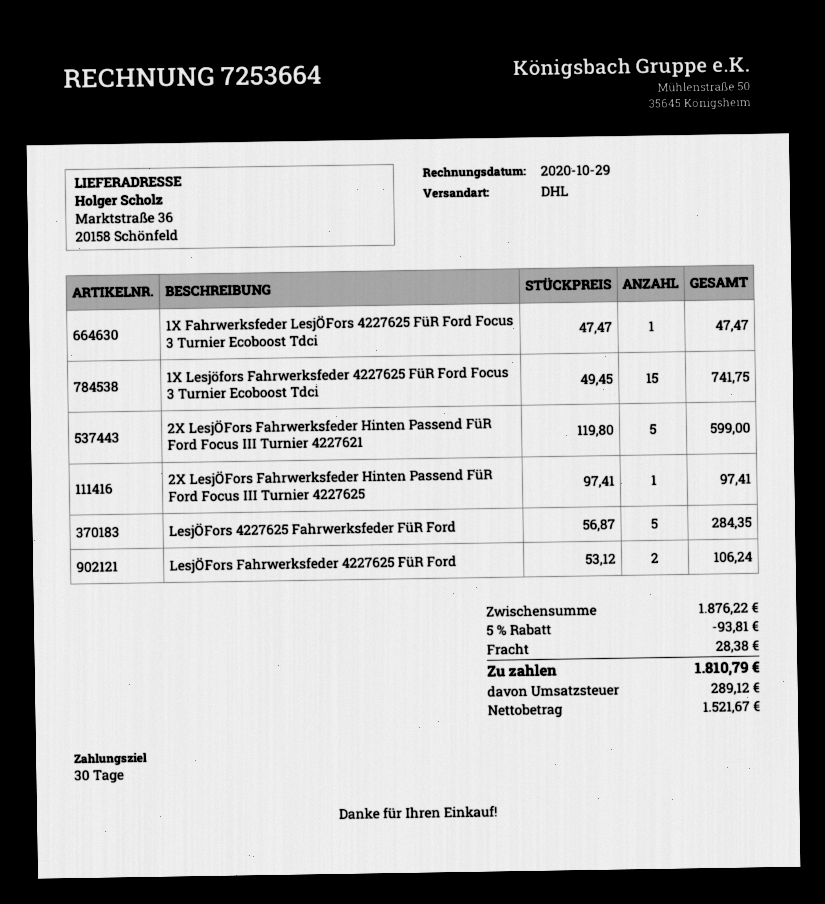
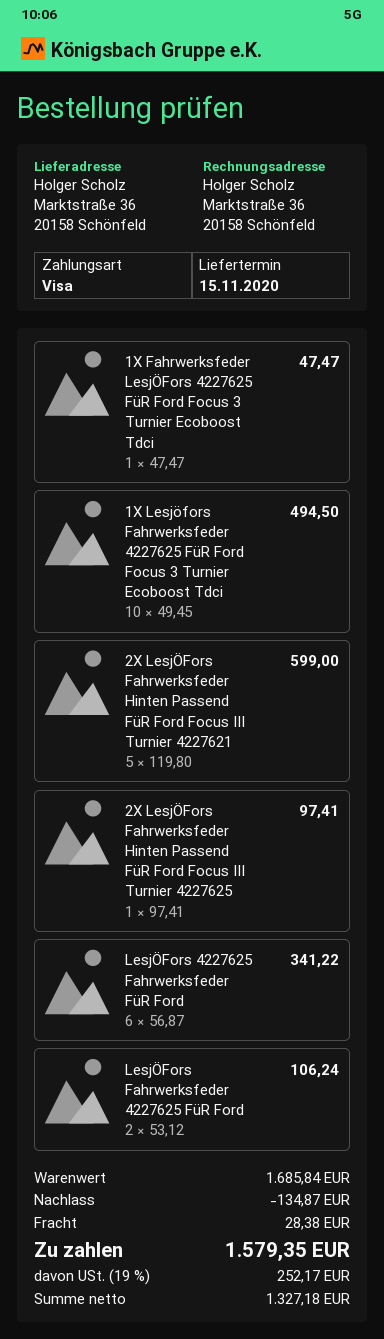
1X Lesjöfors Fahrwerksfeder 4227625 FüR Ford Focus 3 Turnier Ecoboost Tdci: 15 x 49.45 = 741.75 -> 10 x 49.45 = 494.50
LesjÖFors 4227625 Fahrwerksfeder FüR Ford: 5 x 56.87 = 284.35 -> 6 x 56.87 = 341.22
subtotal: 1876.22 -> 1685.84
discount: 93.81 -> 134.87
net: 1521.67 -> 1327.18
tax: 289.12 -> 252.17
total: 1810.79 -> 1579.35

